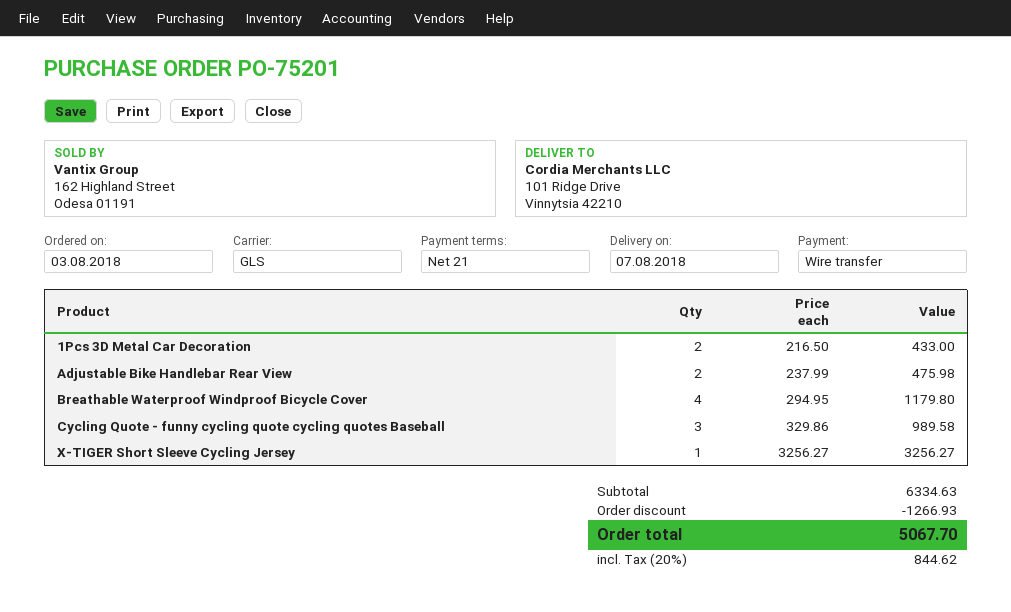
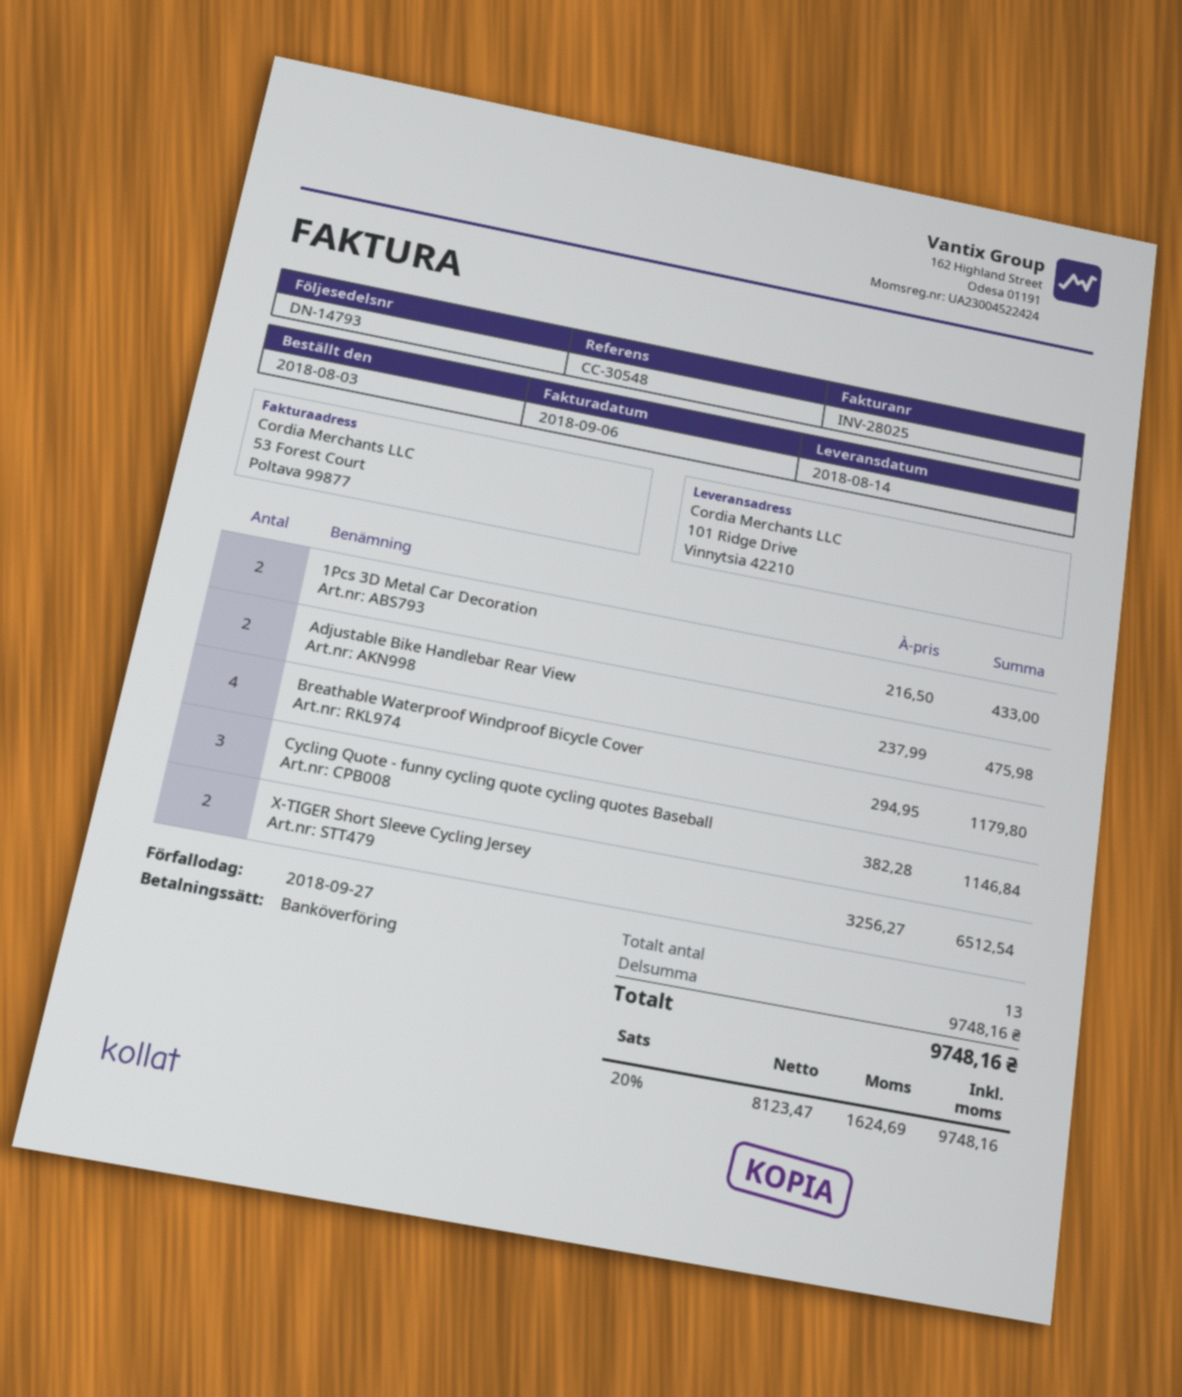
delivery date: 2018-08-07 -> 2018-08-14
Cycling Quote - funny cycling quote cycling quotes Baseball: 3 x 329.86 = 989.58 -> 3 x 382.28 = 1146.84
X-TIGER Short Sleeve Cycling Jersey: 1 x 3256.27 = 3256.27 -> 2 x 3256.27 = 6512.54
subtotal: 6334.63 -> 9748.16
discount: 1266.93 -> none
tax: 20% = 844.62 -> 20% = 1624.69
total: 5067.70 -> 9748.16

